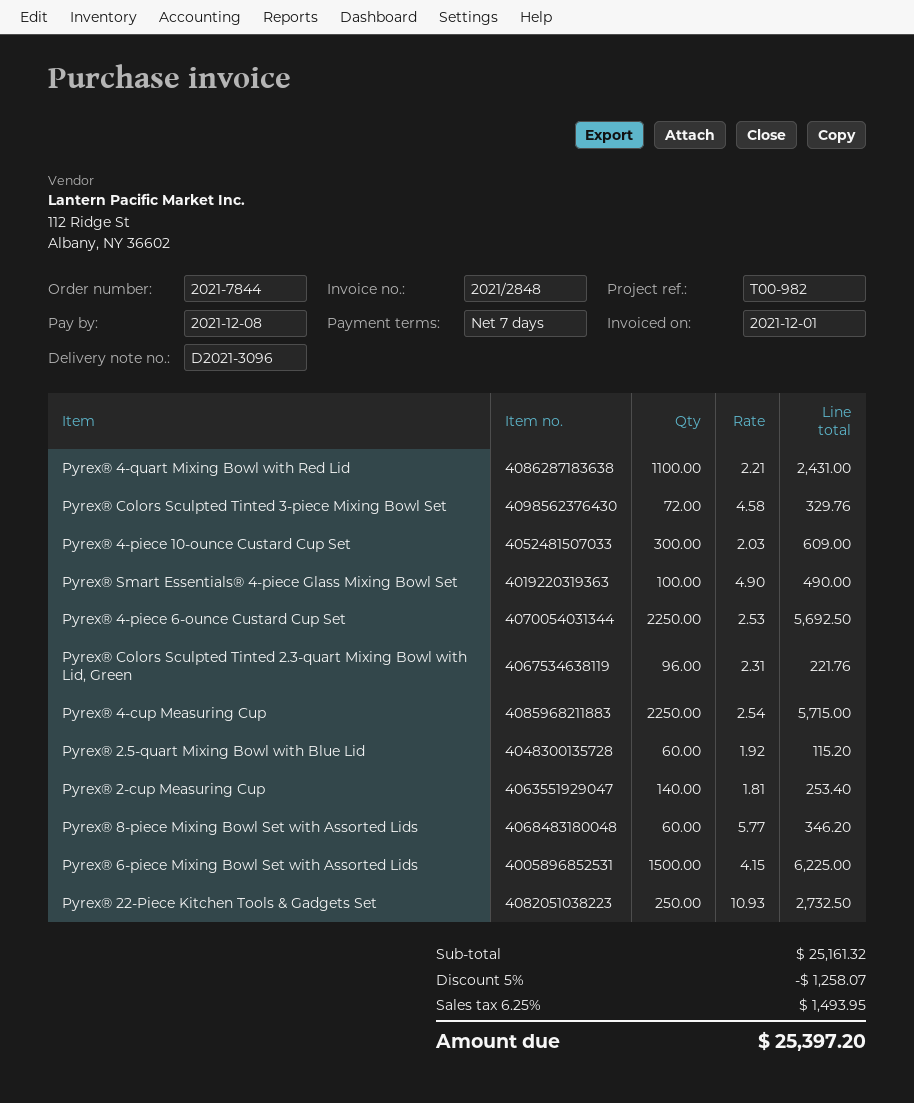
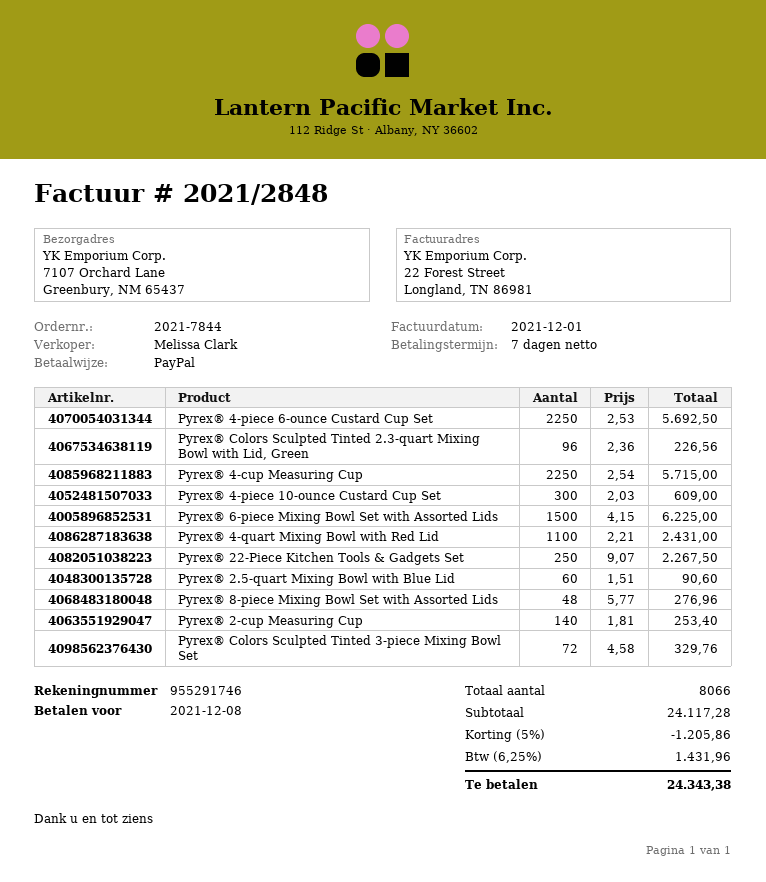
Pyrex® Smart Essentials® 4-piece Glass Mixing Bowl Set: 100 x 4.90 = 490.00 -> none
Pyrex® Colors Sculpted Tinted 2.3-quart Mixing Bowl with Lid, Green: 96 x 2.31 = 221.76 -> 96 x 2.36 = 226.56
Pyrex® 2.5-quart Mixing Bowl with Blue Lid: 60 x 1.92 = 115.20 -> 60 x 1.51 = 90.60
Pyrex® 8-piece Mixing Bowl Set with Assorted Lids: 60 x 5.77 = 346.20 -> 48 x 5.77 = 276.96
Pyrex® 22-Piece Kitchen Tools & Gadgets Set: 250 x 10.93 = 2732.50 -> 250 x 9.07 = 2267.50
subtotal: 25161.32 -> 24117.28
discount: 5% = 1258.07 -> 5% = 1205.86
tax: 6.25% = 1493.95 -> 6.25% = 1431.96
total: 25397.20 -> 24343.38

